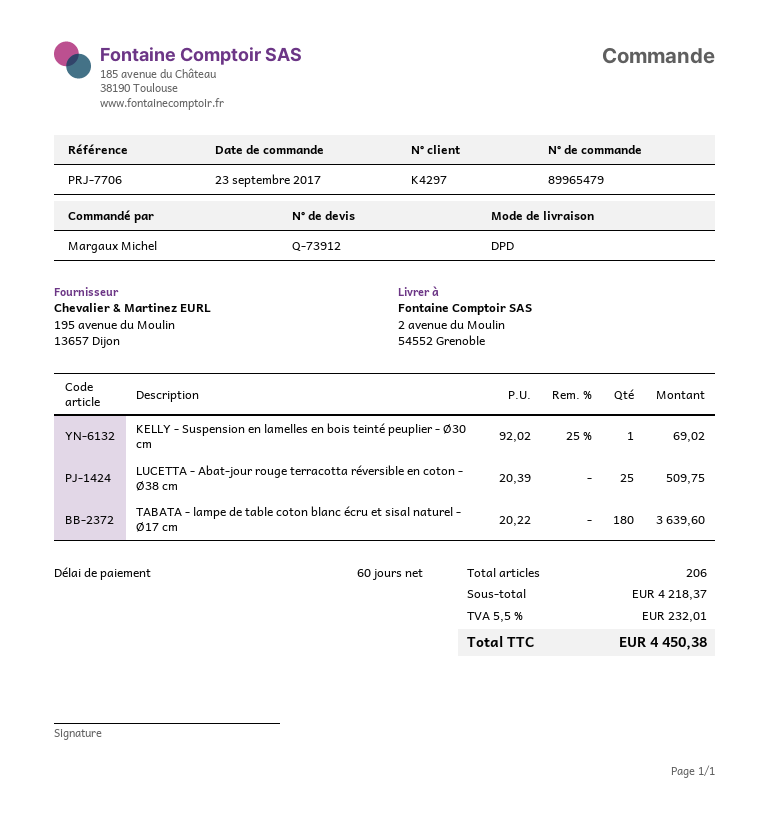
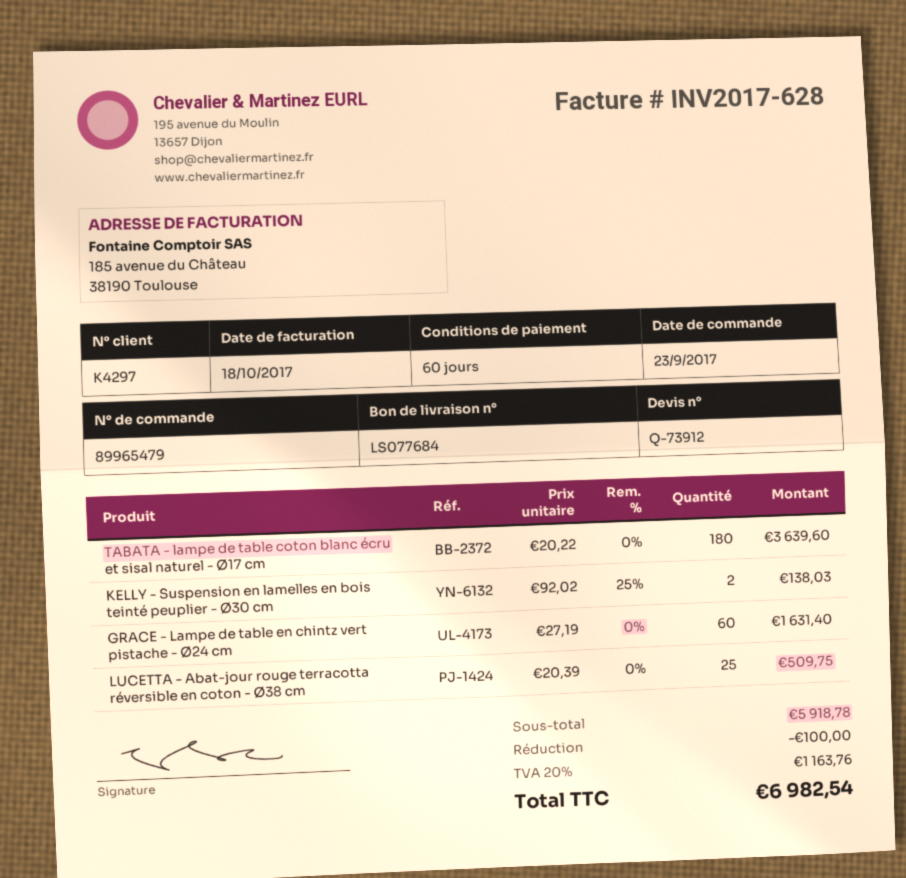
KELLY - Suspension en lamelles en bois teinté peuplier - Ø30 cm: 1 x 92.02 - 25% = 69.02 -> 2 x 92.02 - 25% = 138.03
GRACE - Lampe de table en chintz vert pistache - Ø24 cm: none -> 60 x 27.19 = 1631.40
subtotal: 4218.37 -> 5918.78
discount: none -> 100.00
tax: 5.5% = 232.01 -> 20% = 1163.76
total: 4450.38 -> 6982.54

